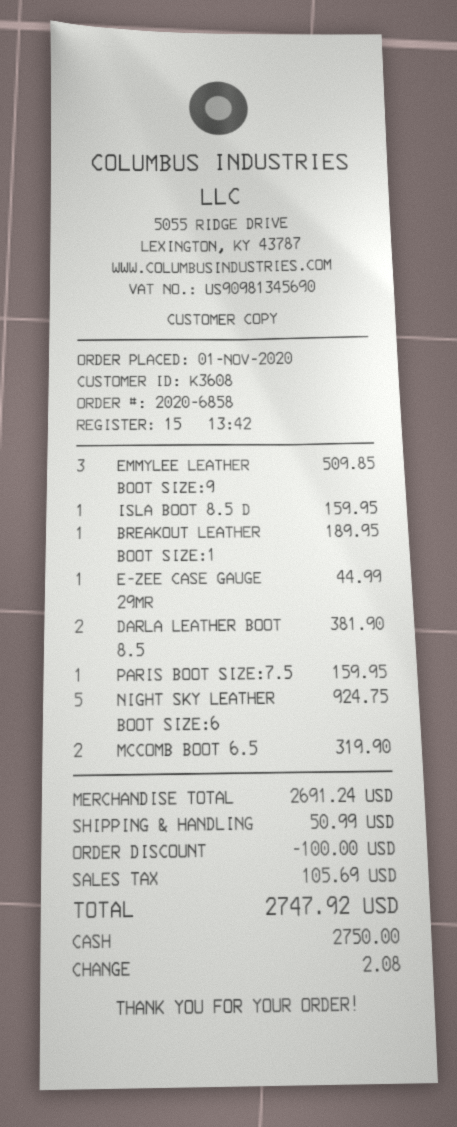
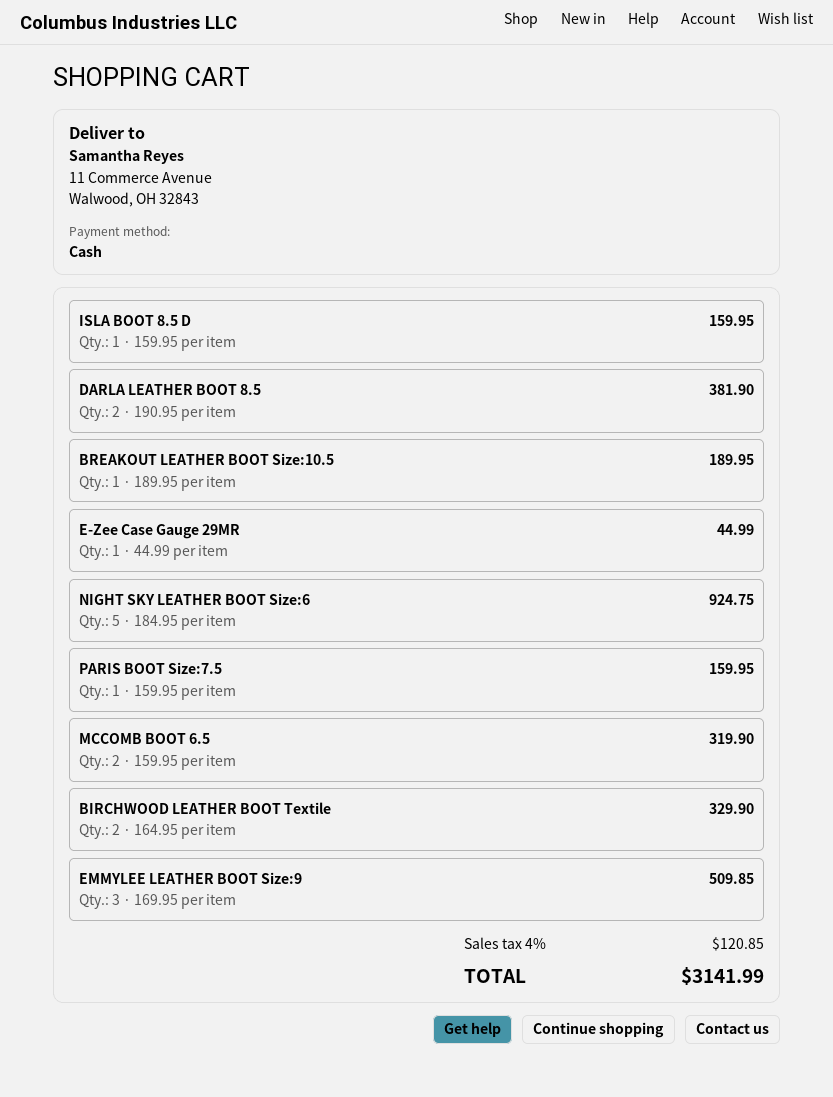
BIRCHWOOD LEATHER BOOT Textile: none -> 2 for 329.90
discount: 100.00 -> none
shipping: 50.99 -> none
tax: 105.69 -> 120.85
total: 2747.92 -> 3141.99

